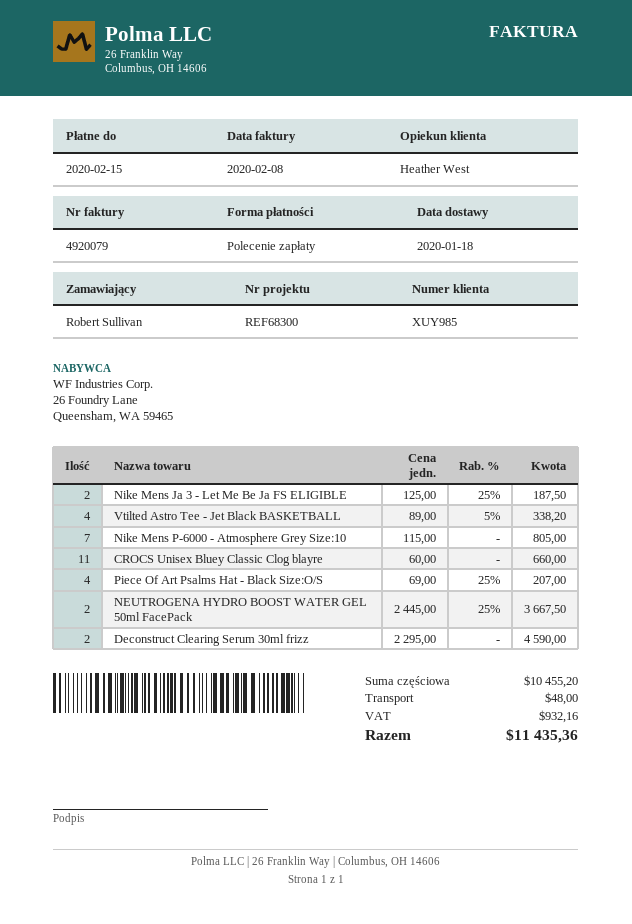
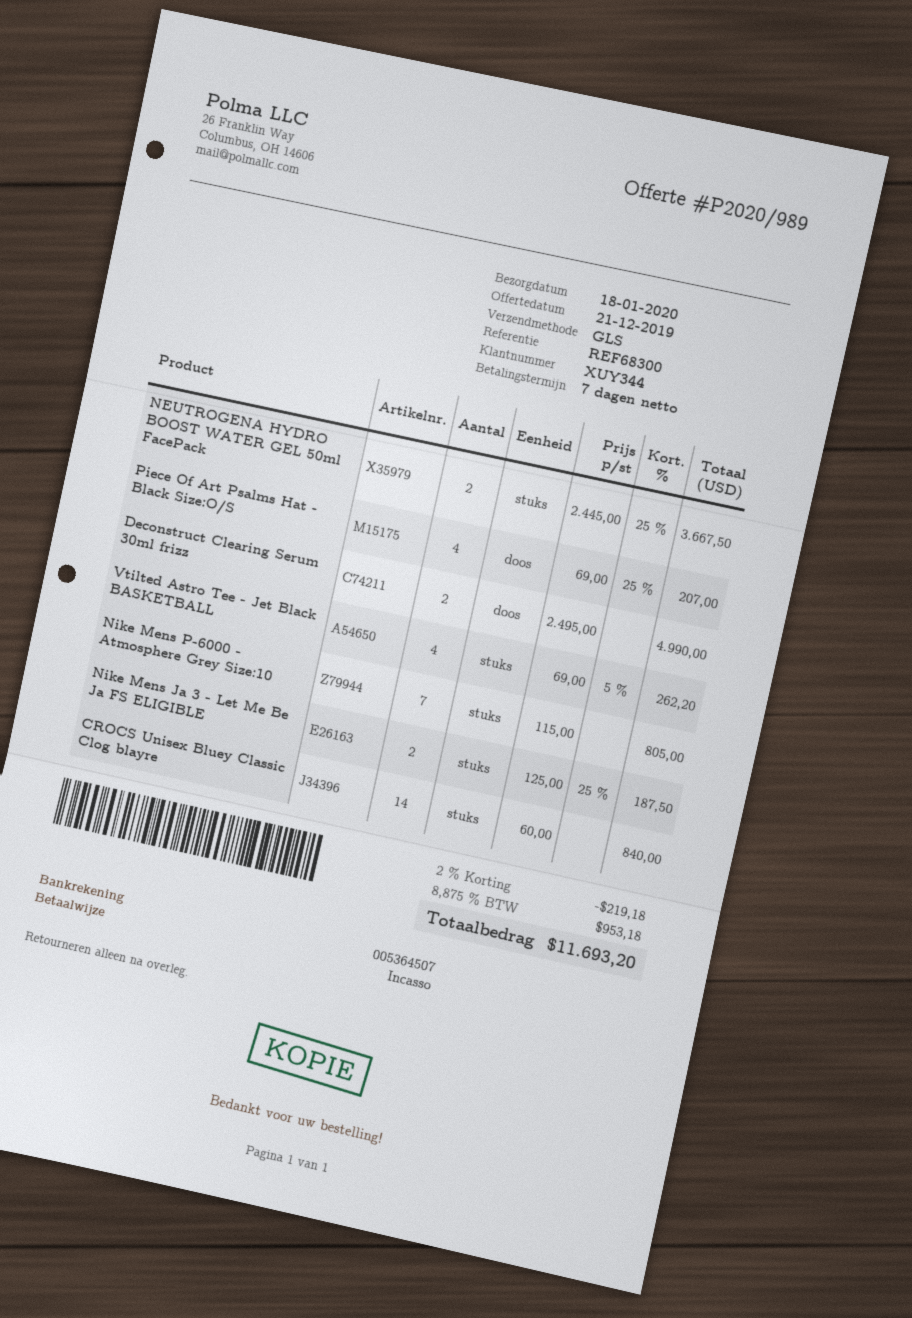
customer number: XUY985 -> XUY344
Vtilted Astro Tee - Jet Black BASKETBALL: 4 x 89.00 - 5% = 338.20 -> 4 x 69.00 - 5% = 262.20
CROCS Unisex Bluey Classic Clog blayre: 11 x 60.00 = 660.00 -> 14 x 60.00 = 840.00
Deconstruct Clearing Serum 30ml frizz: 2 x 2295.00 = 4590.00 -> 2 x 2495.00 = 4990.00
discount: none -> 2% = 219.18
shipping: 48.00 -> none
tax: 932.16 -> 953.18
total: 11435.36 -> 11693.20

